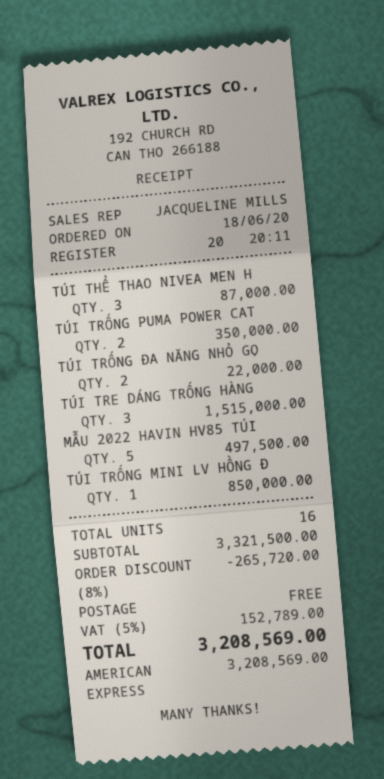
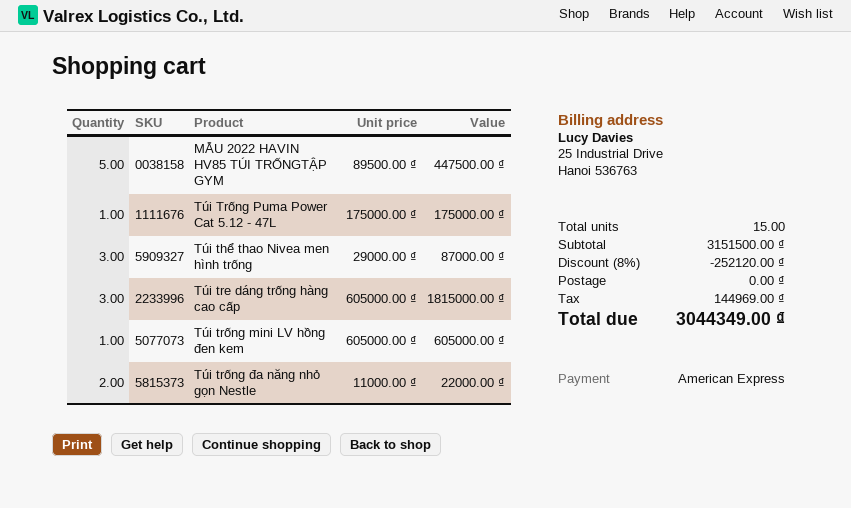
TÚI TRỐNG PUMA POWER CAT: 2 for 350000.00 -> 1 for 175000.00
TÚI TRE DÁNG TRỐNG HÀNG: 3 for 1515000.00 -> 3 for 1815000.00
MẪU 2022 HAVIN HV85 TÚI: 5 for 497500.00 -> 5 for 447500.00
TÚI TRỐNG MINI LV HỒNG Đ: 1 for 850000.00 -> 1 for 605000.00
total quantity: 16 -> 15
subtotal: 3321500.00 -> 3151500.00
discount: 8% = 265720.00 -> 8% = 252120.00
tax: 152789.00 -> 144969.00
total: 3208569.00 -> 3044349.00

